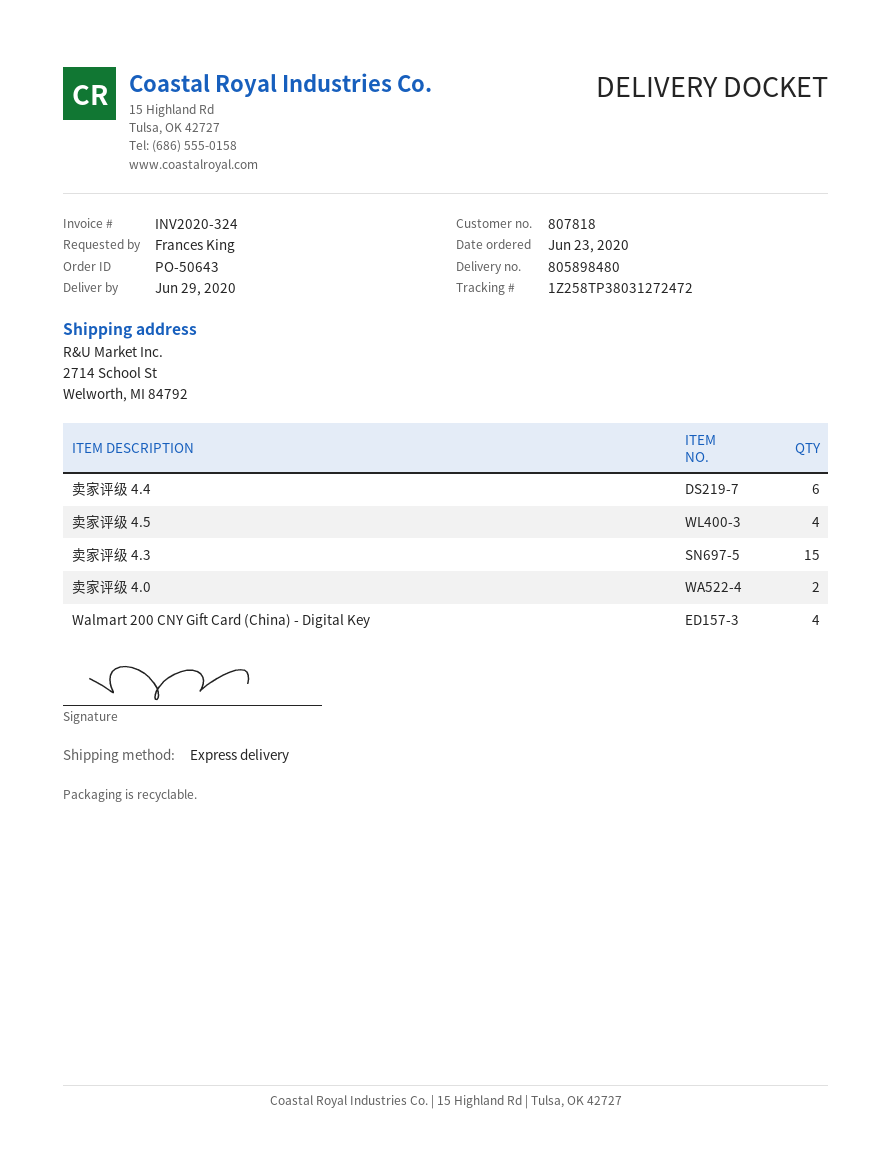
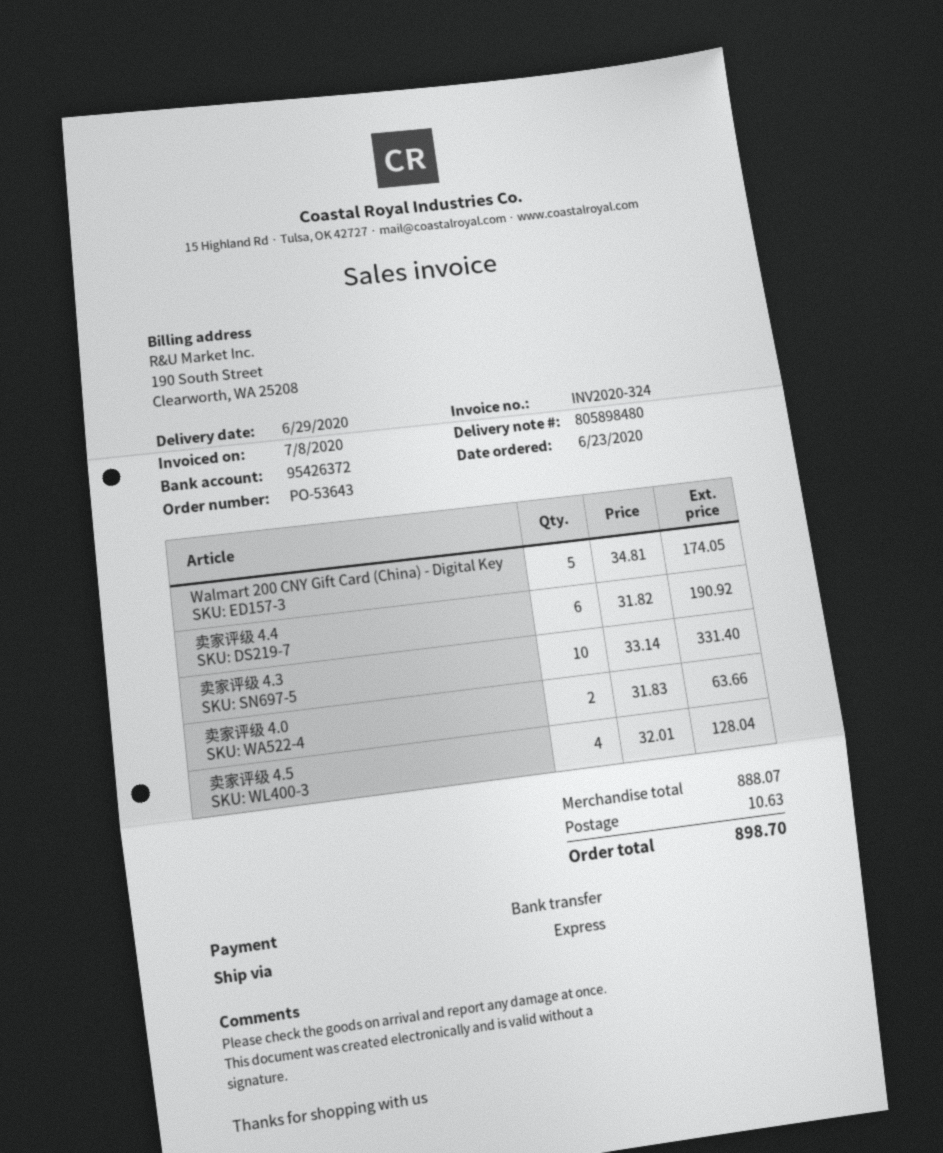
order number: PO-50643 -> PO-53643
卖家评级 4.3: 15 -> 10
Walmart 200 CNY Gift Card (China) - Digital Key: 4 -> 5

